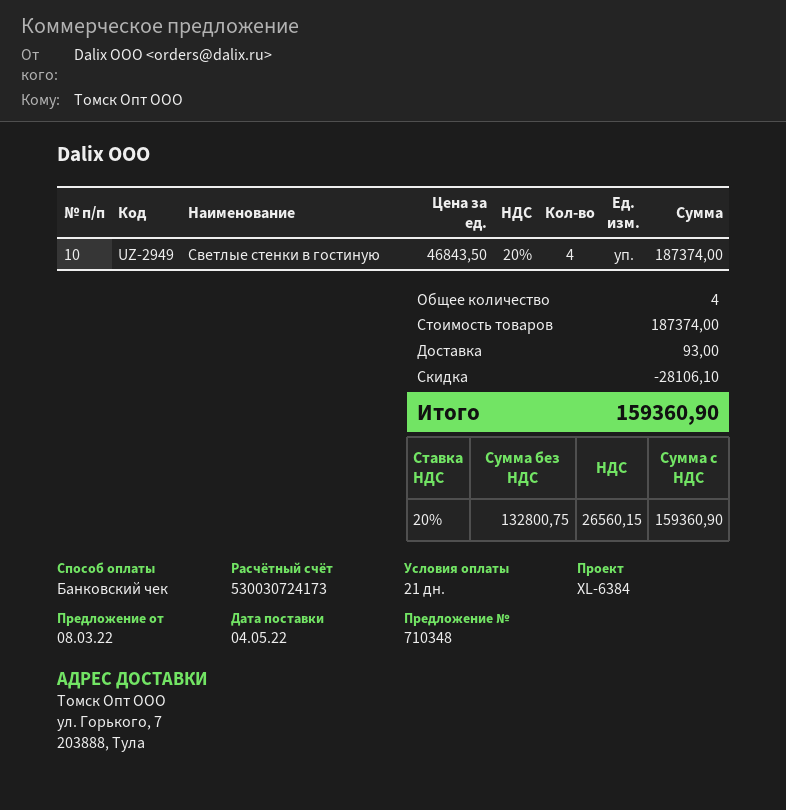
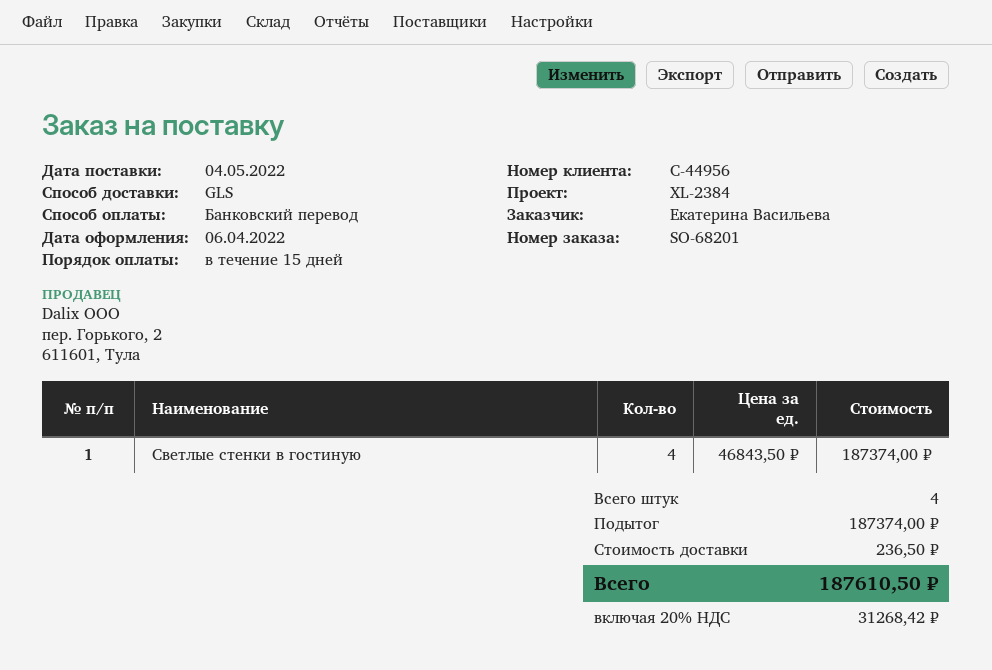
payment terms: 21 days -> 15 days
reference: XL-6384 -> XL-2384
payment method: cheque -> bank transfer
discount: 28106.10 -> none
shipping: 93.00 -> 236.50
tax: 20% = 26560.15 -> 20% = 31268.42
total: 159360.90 -> 187610.50

